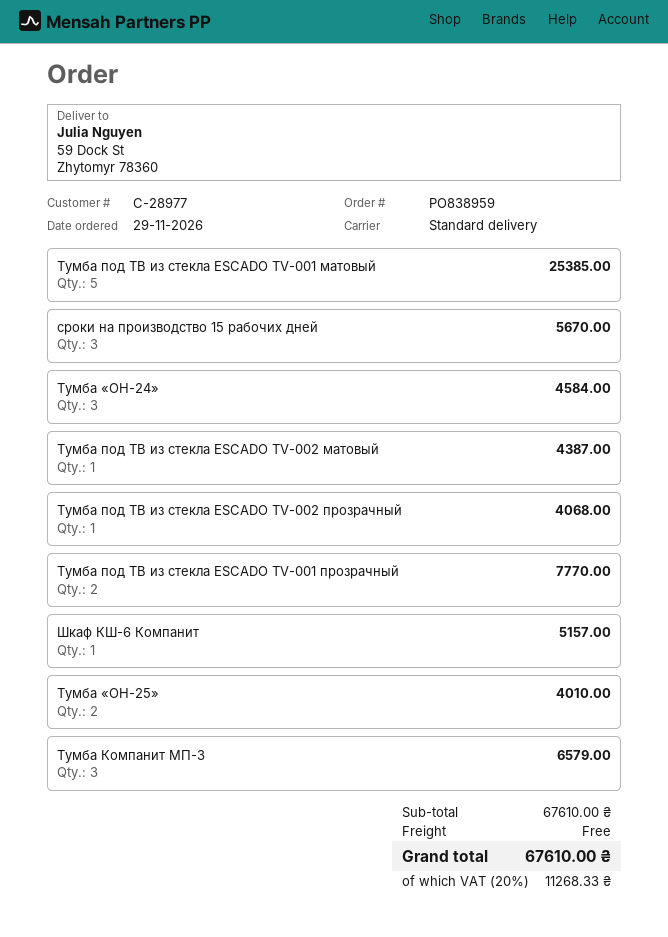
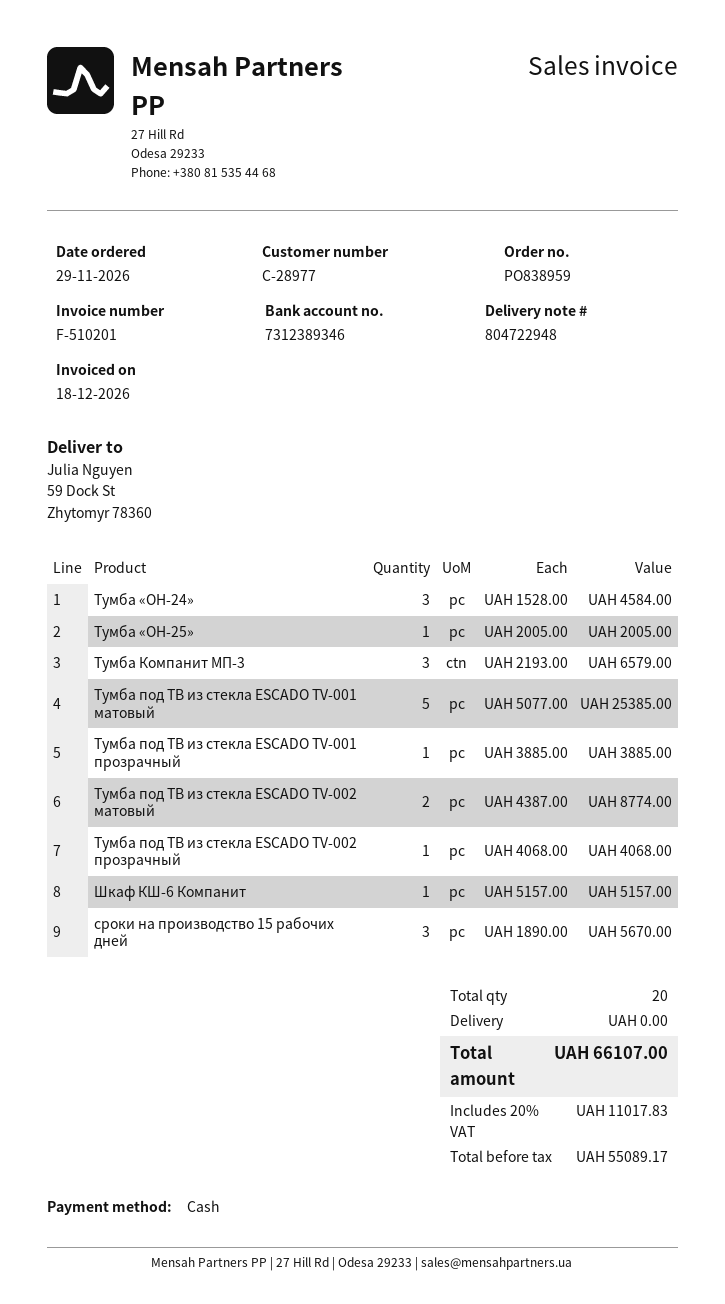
Тумба под ТВ из стекла ESCADO TV-002 матовый: 1 for 4387.00 -> 2 for 8774.00
Тумба под ТВ из стекла ESCADO TV-001 прозрачный: 2 for 7770.00 -> 1 for 3885.00
Тумба «ОН-25»: 2 for 4010.00 -> 1 for 2005.00
tax: 20% = 11268.33 -> 20% = 11017.83
total: 67610.00 -> 66107.00

